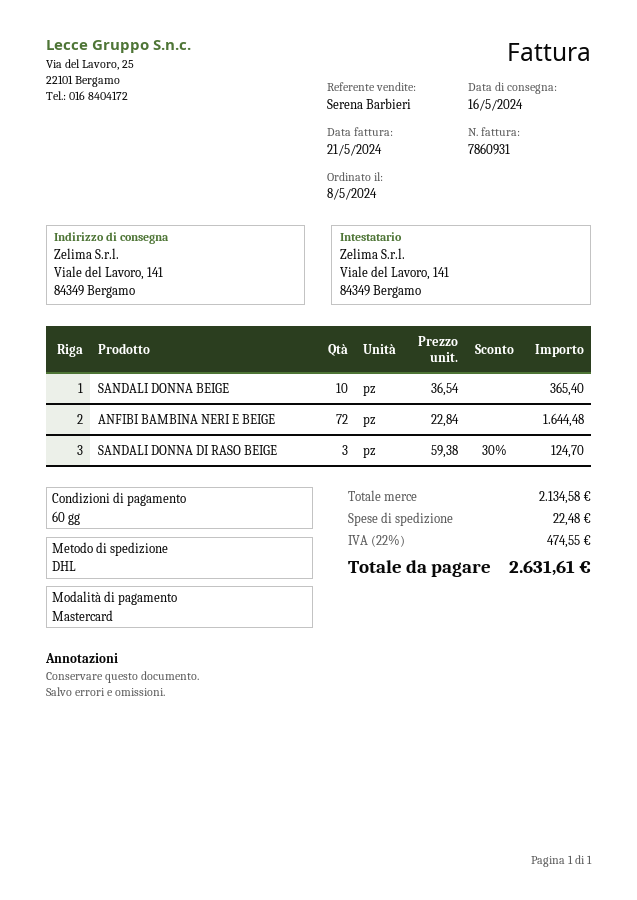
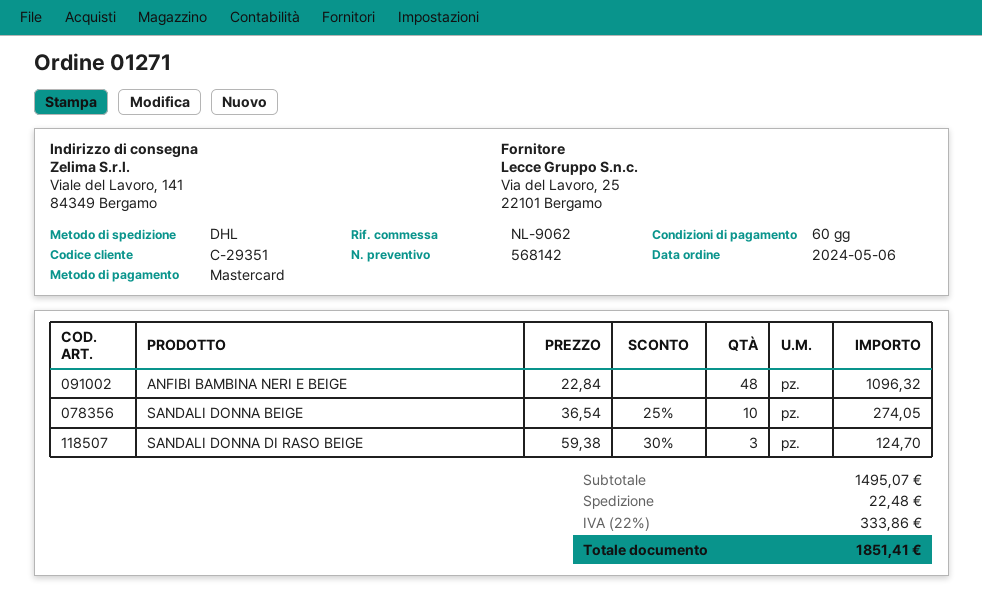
order date: 2024-05-08 -> 2024-05-06
SANDALI DONNA BEIGE: 10 x 36.54 = 365.40 -> 10 x 36.54 - 25% = 274.05
ANFIBI BAMBINA NERI E BEIGE: 72 x 22.84 = 1644.48 -> 48 x 22.84 = 1096.32
subtotal: 2134.58 -> 1495.07
tax: 22% = 474.55 -> 22% = 333.86
total: 2631.61 -> 1851.41

